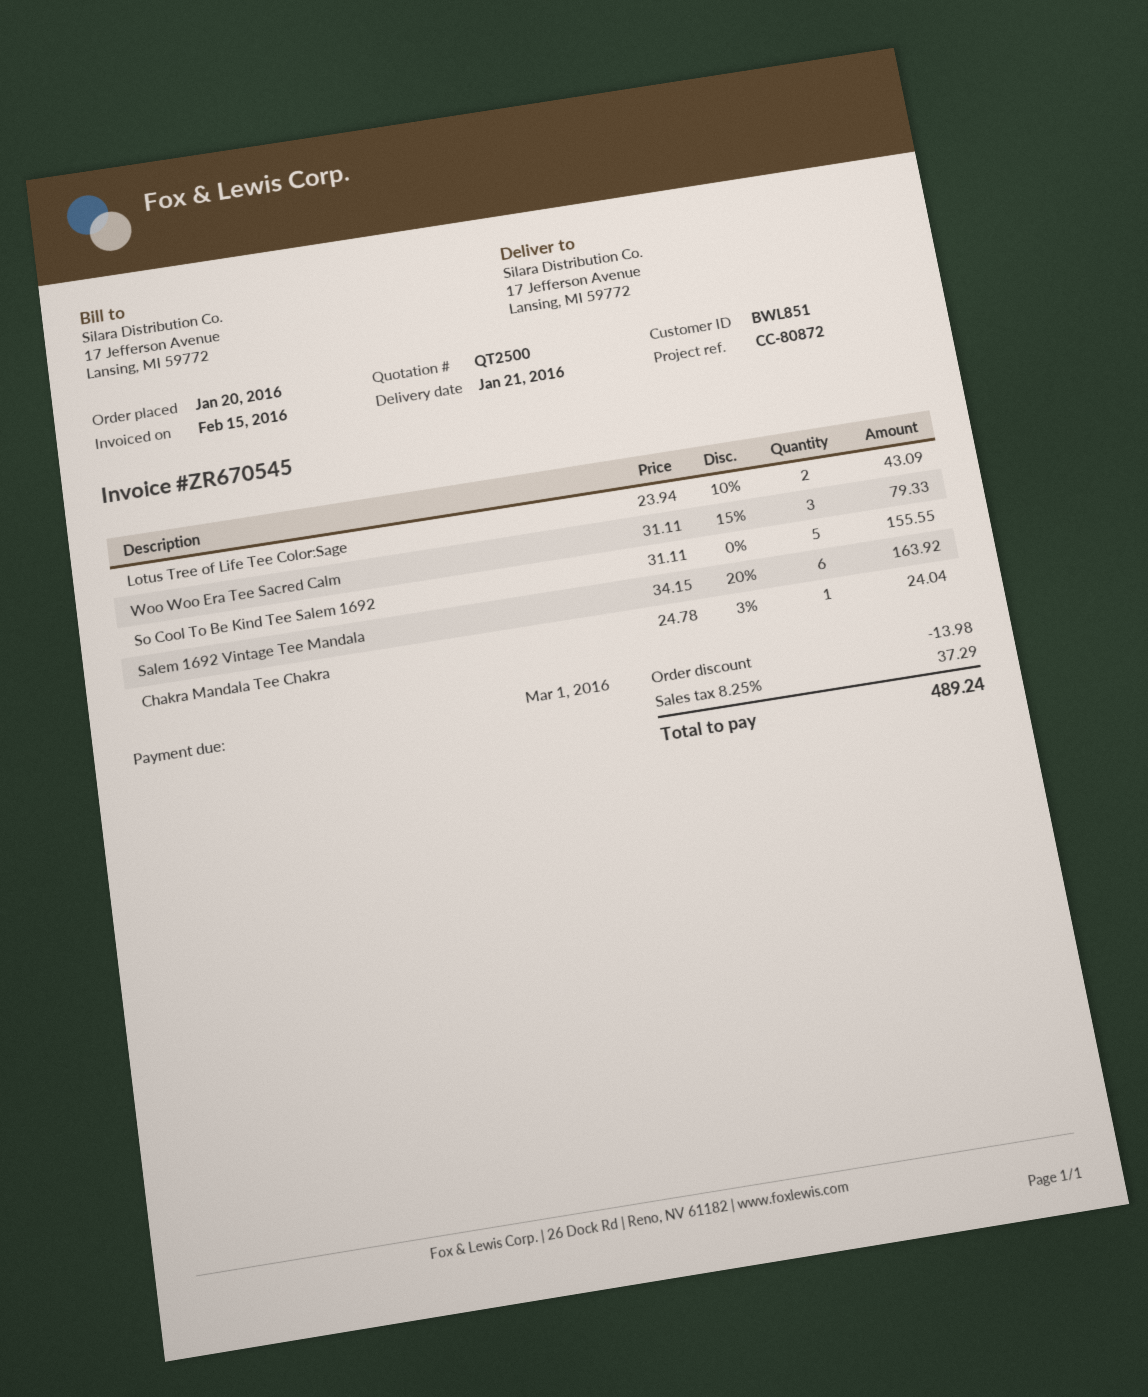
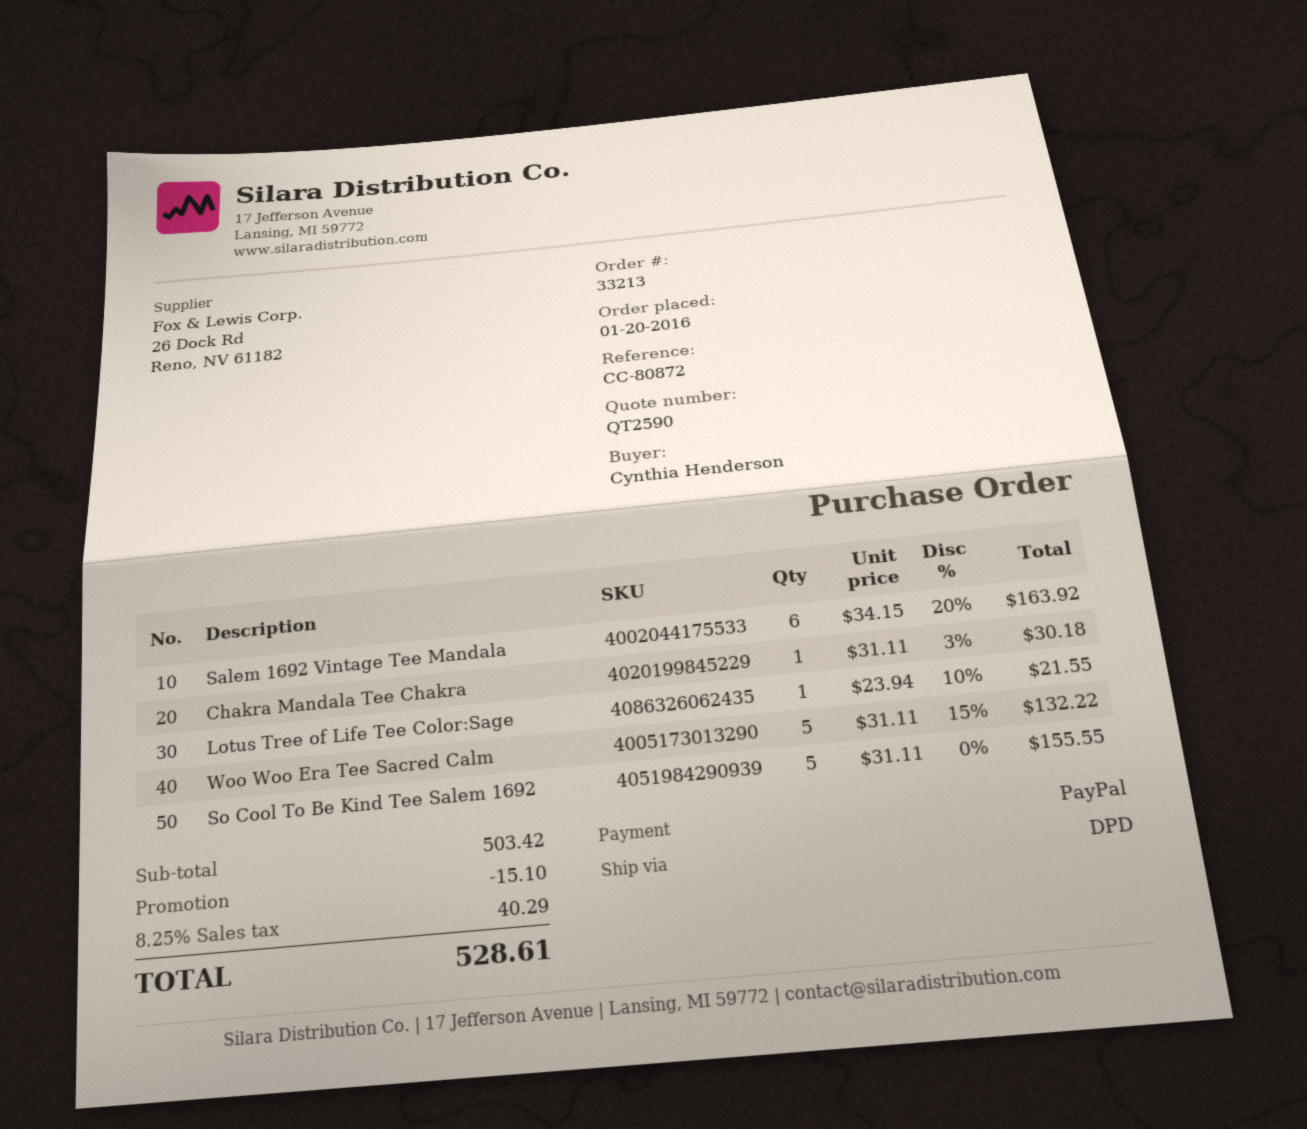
quote number: QT2500 -> QT2590
Lotus Tree of Life Tee Color:Sage: 2 x 23.94 - 10% = 43.09 -> 1 x 23.94 - 10% = 21.55
Woo Woo Era Tee Sacred Calm: 3 x 31.11 - 15% = 79.33 -> 5 x 31.11 - 15% = 132.22
Chakra Mandala Tee Chakra: 1 x 24.78 - 3% = 24.04 -> 1 x 31.11 - 3% = 30.18
discount: 13.98 -> 15.10
tax: 8.25% = 37.29 -> 8.25% = 40.29
total: 489.24 -> 528.61

